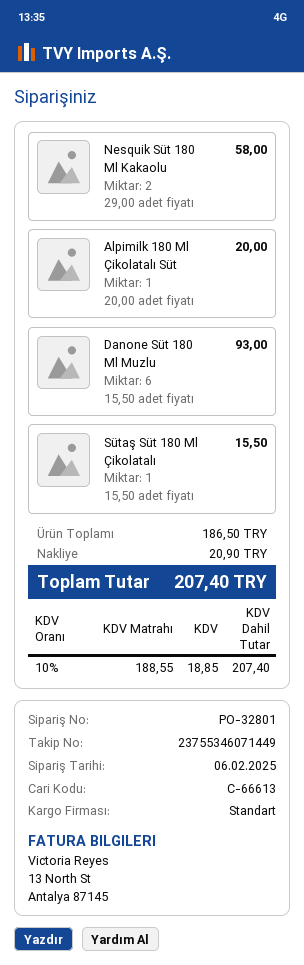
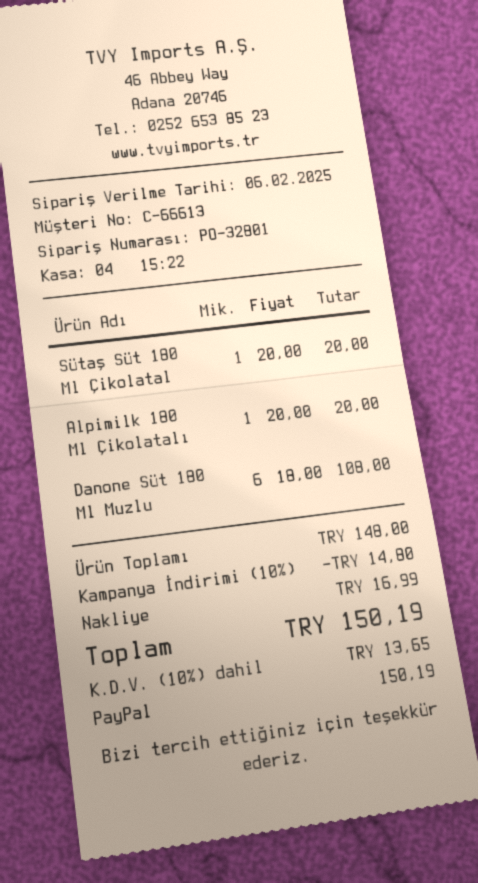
Nesquik Süt 180 Ml Kakaolu: 2 x 29.00 = 58.00 -> none
Danone Süt 180 Ml Muzlu: 6 x 15.50 = 93.00 -> 6 x 18.00 = 108.00
Sütaş Süt 180 Ml Çikolatalı: 1 x 15.50 = 15.50 -> 1 x 20.00 = 20.00
subtotal: 186.50 -> 148.00
discount: none -> 10% = 14.80
shipping: 20.90 -> 16.99
tax: 10% = 18.85 -> 10% = 13.65
total: 207.40 -> 150.19

